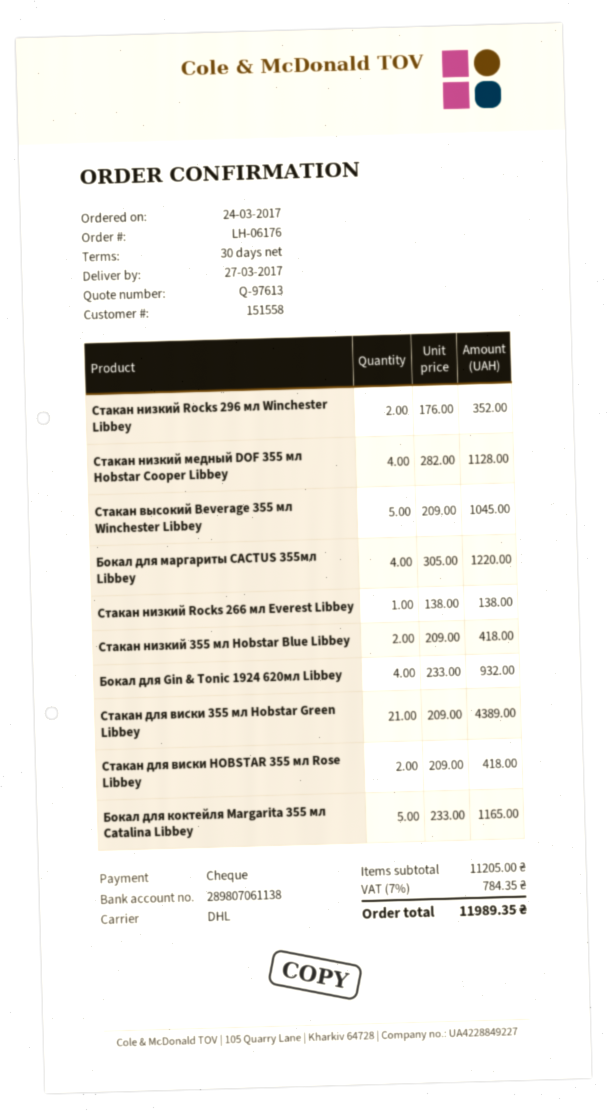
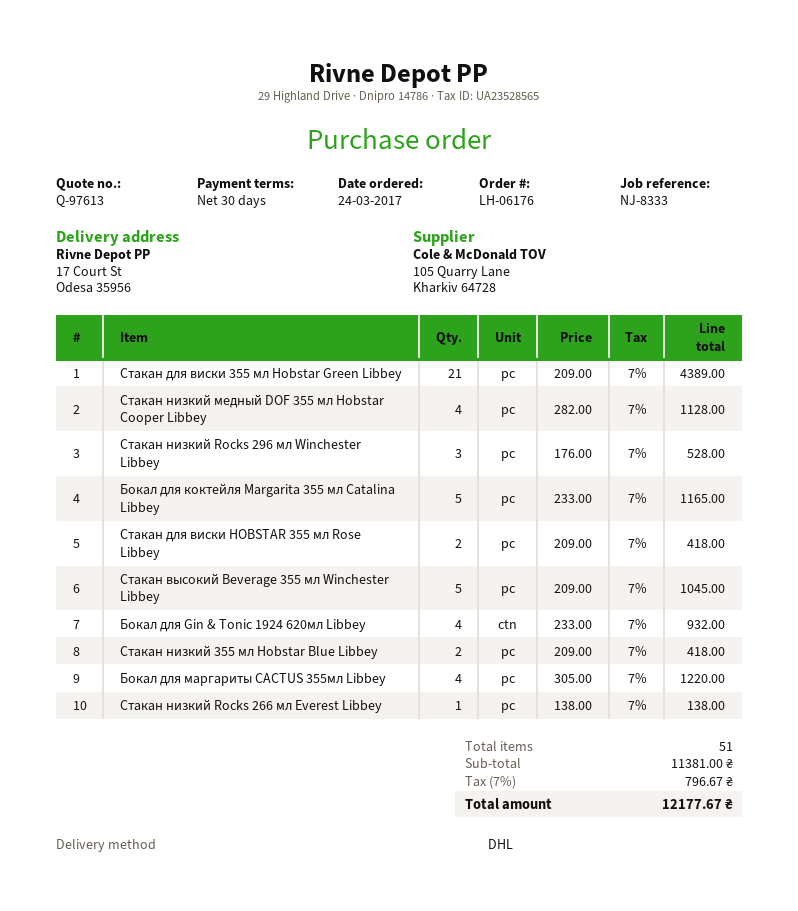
Стакан низкий Rocks 296 мл Winchester Libbey: 2 x 176.00 = 352.00 -> 3 x 176.00 = 528.00
subtotal: 11205.00 -> 11381.00
tax: 7% = 784.35 -> 7% = 796.67
total: 11989.35 -> 12177.67

